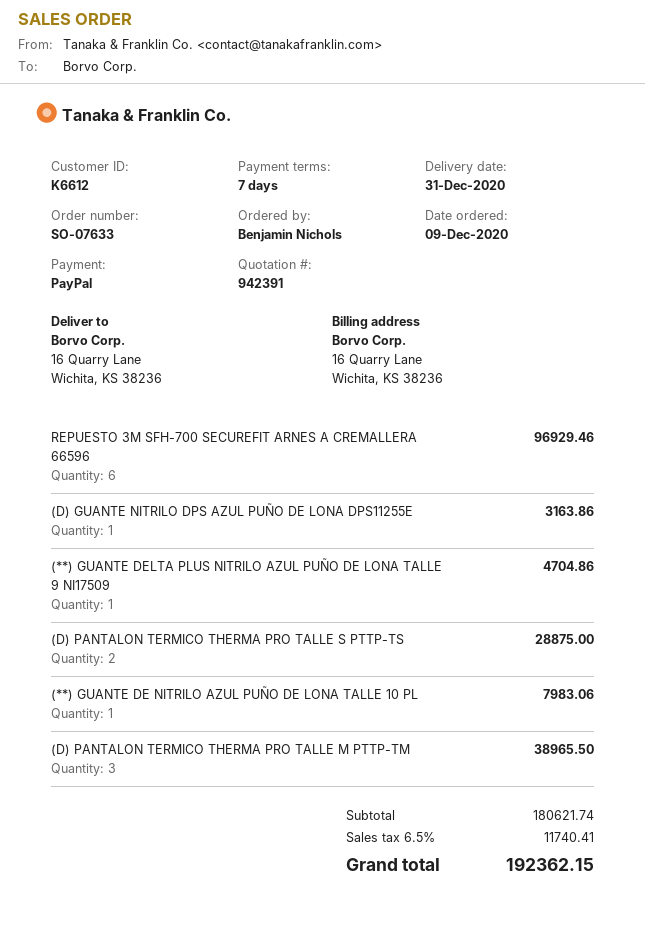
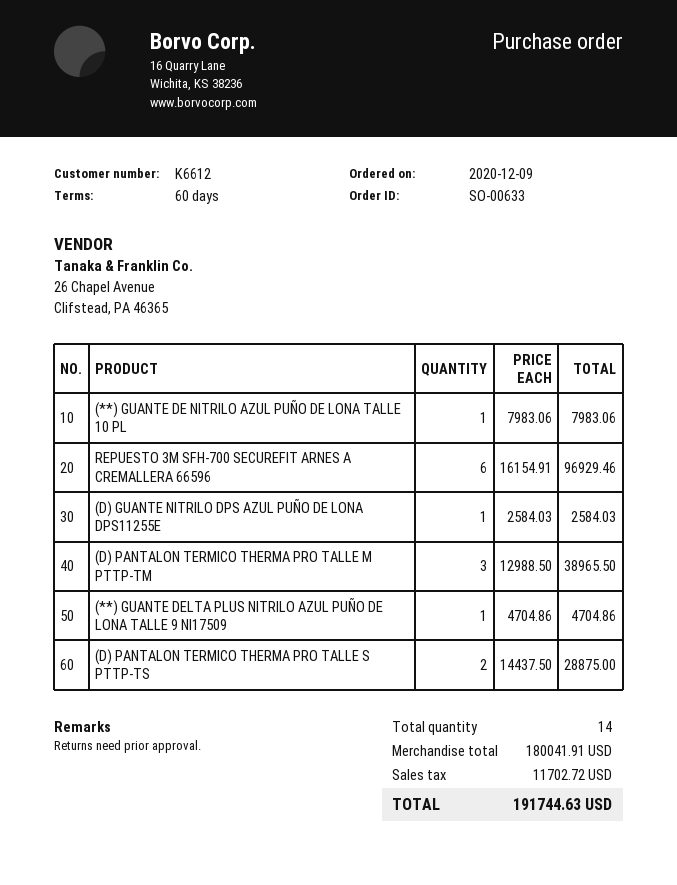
order number: SO-07633 -> SO-00633
payment terms: 7 days -> 60 days
(D) GUANTE NITRILO DPS AZUL PUÑO DE LONA DPS11255E: 1 for 3163.86 -> 1 for 2584.03
subtotal: 180621.74 -> 180041.91
tax: 11740.41 -> 11702.72
total: 192362.15 -> 191744.63

